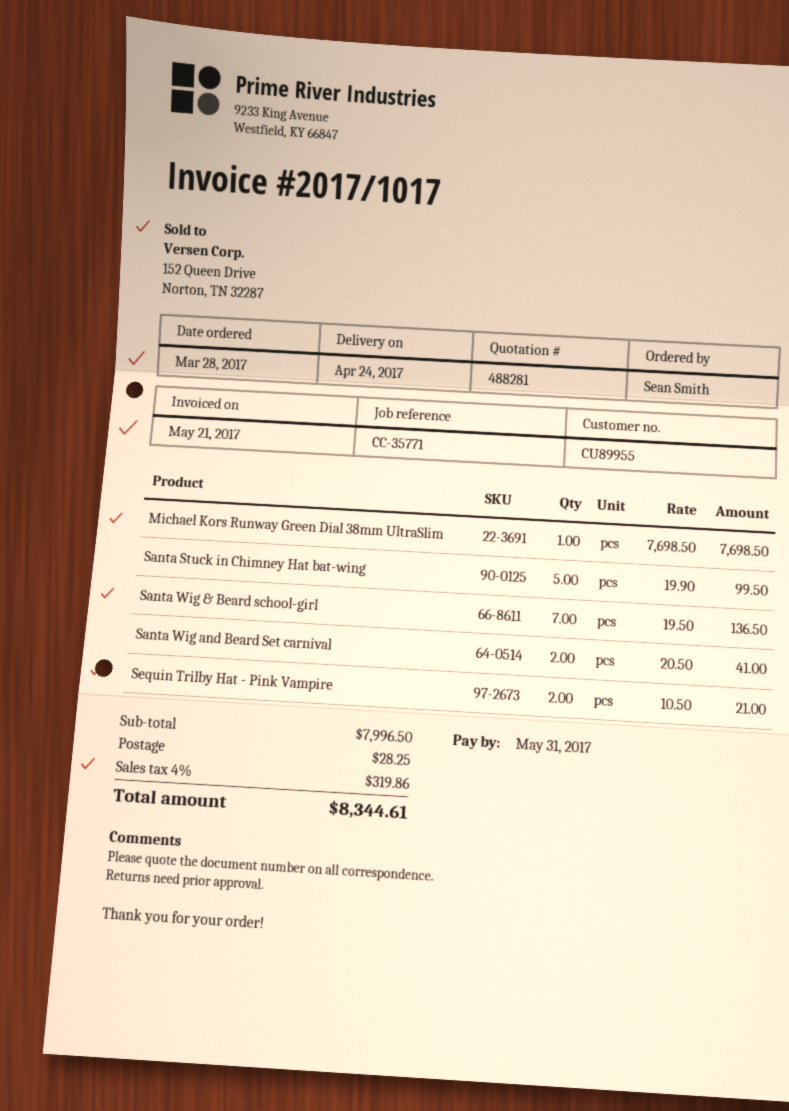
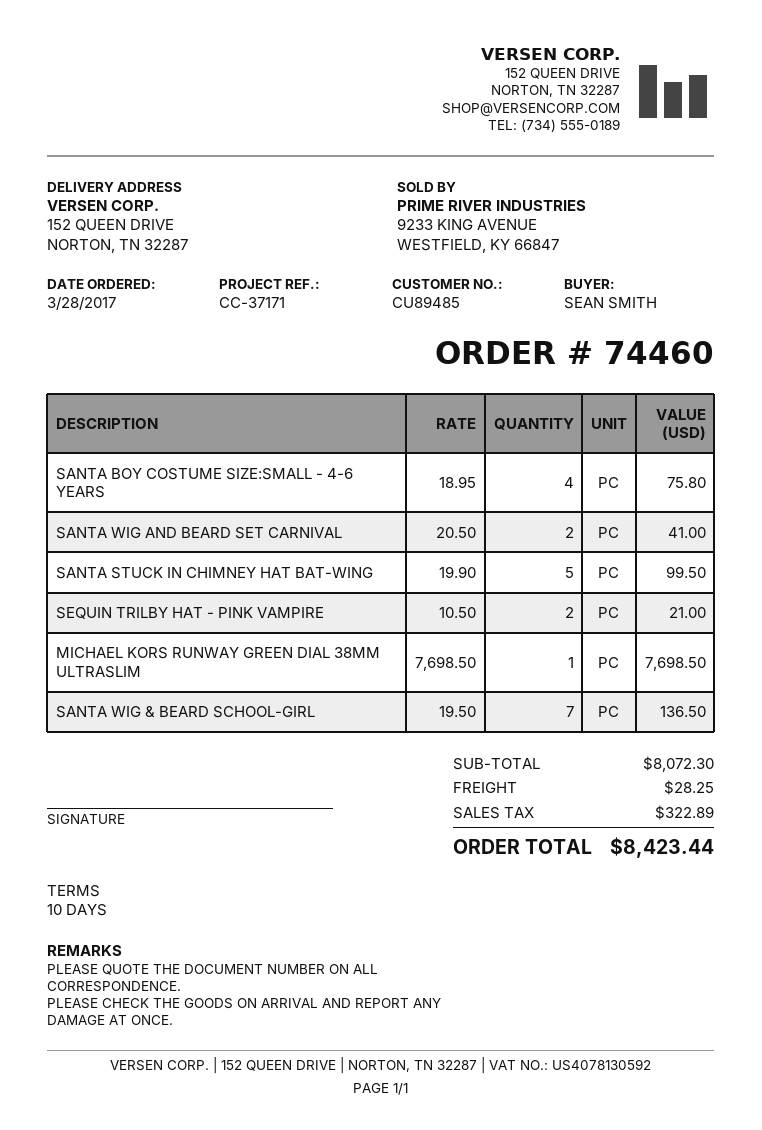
customer number: CU89955 -> CU89485
reference: CC-35771 -> CC-37171
SANTA BOY COSTUME SIZE:SMALL - 4-6 YEARS: none -> 4 x 18.95 = 75.80
subtotal: 7996.50 -> 8072.30
tax: 319.86 -> 322.89
total: 8344.61 -> 8423.44

